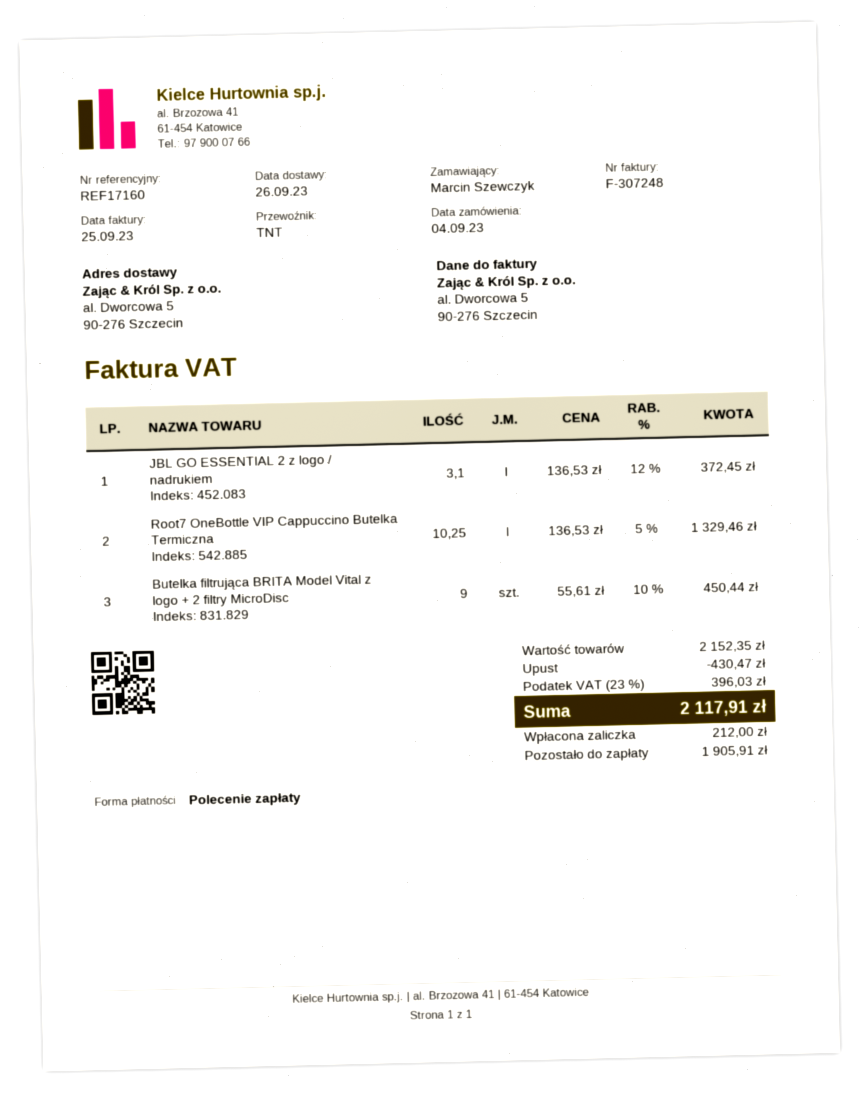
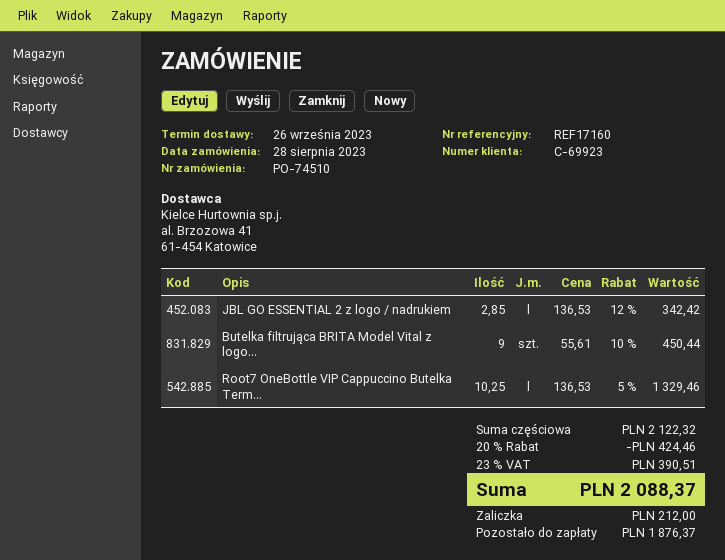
order date: 2023-09-04 -> 2023-08-28
JBL GO ESSENTIAL 2 z logo / nadrukiem: 3.1 x 136.53 - 12% = 372.45 -> 2.85 x 136.53 - 12% = 342.42
subtotal: 2152.35 -> 2122.32
discount: 430.47 -> 424.46
tax: 23% = 396.03 -> 23% = 390.51
total: 2117.91 -> 2088.37
balance: 1905.91 -> 1876.37

